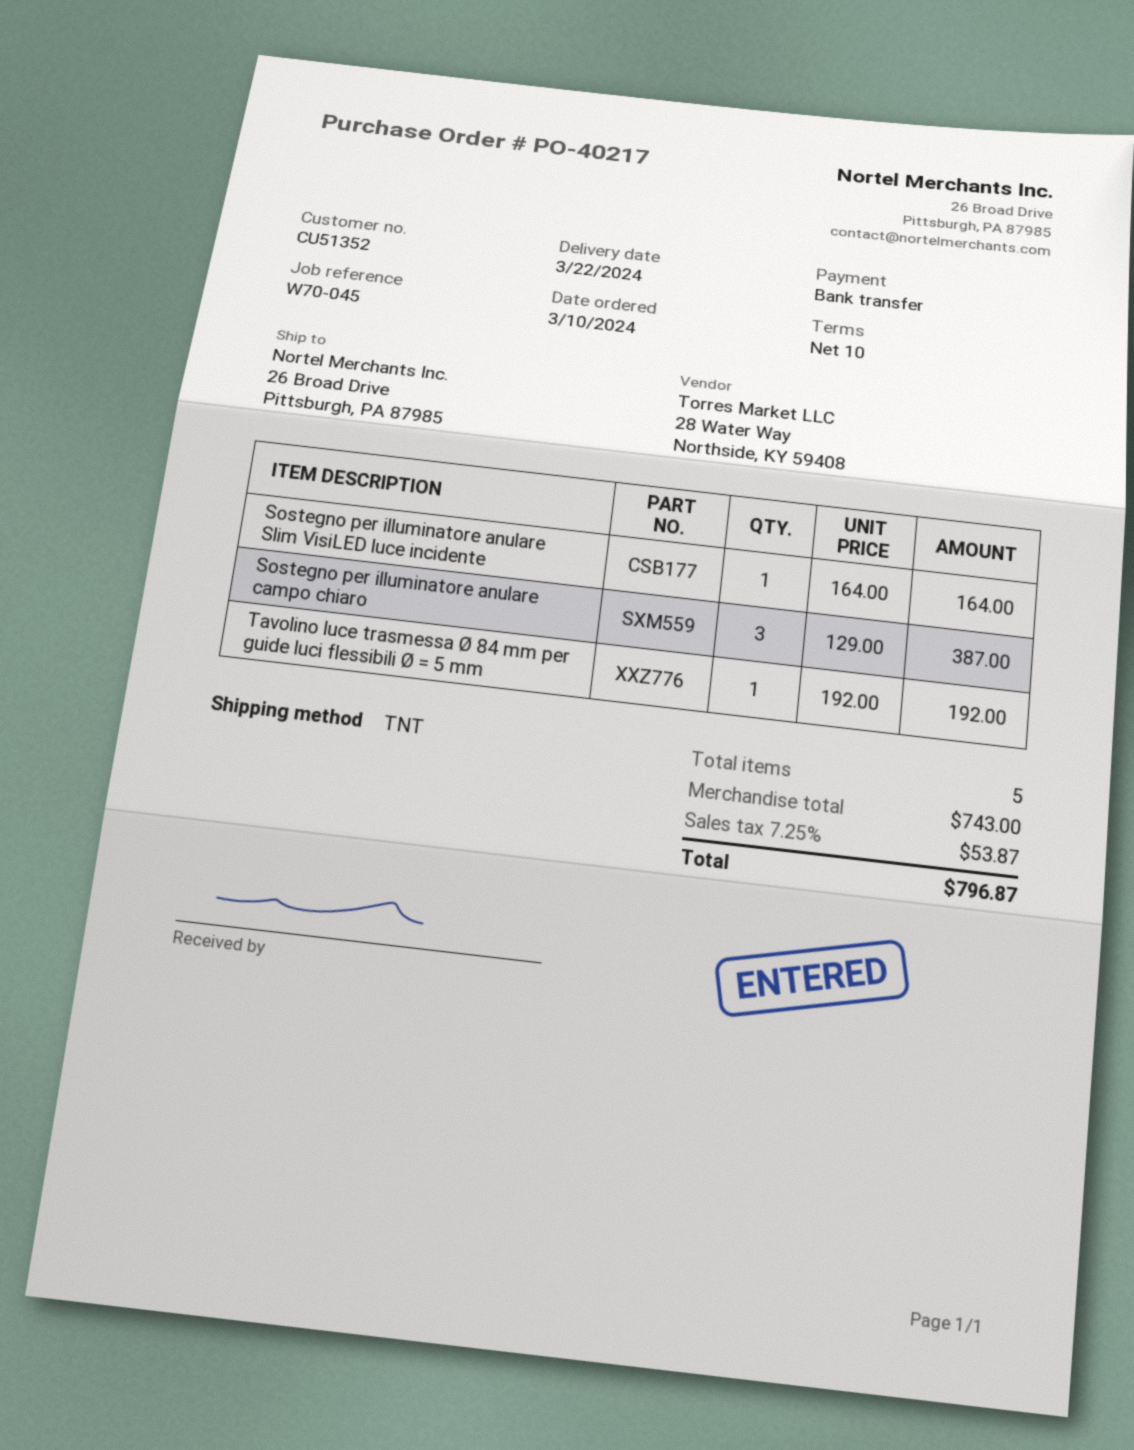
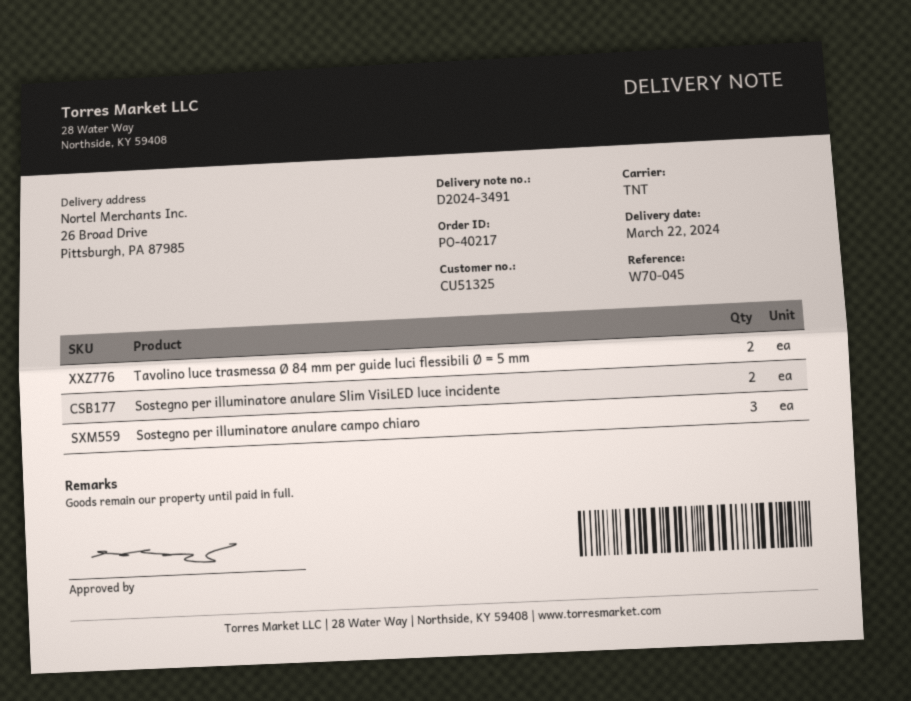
customer number: CU51352 -> CU51325
Sostegno per illuminatore anulare Slim VisiLED luce incidente: 1 -> 2
Tavolino luce trasmessa Ø 84 mm per guide luci flessibili Ø = 5 mm: 1 -> 2

